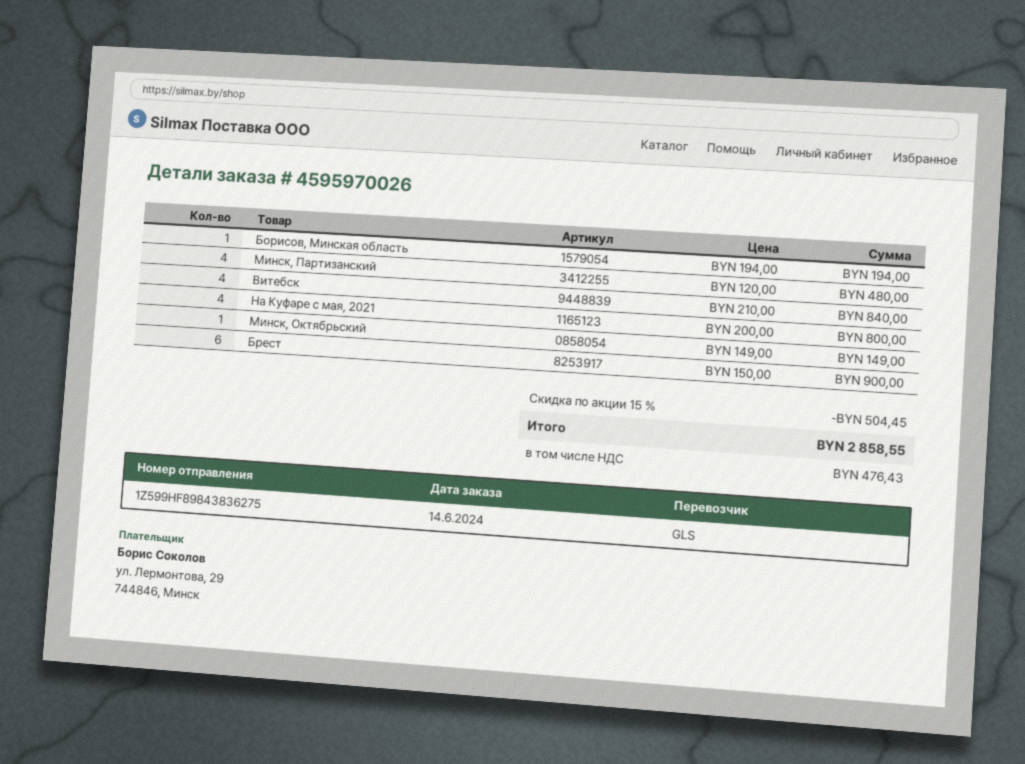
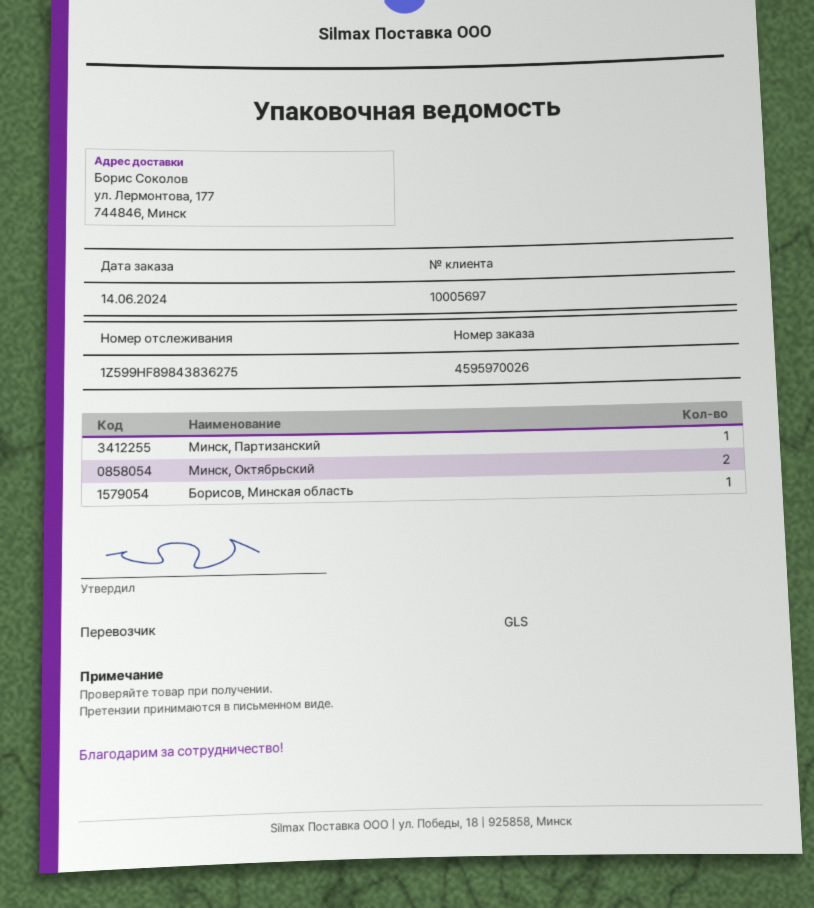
Минск, Партизанский: 4 -> 1
Витебск: 4 -> none
На Куфаре с мая, 2021: 4 -> none
Минск, Октябрьский: 1 -> 2
Брест: 6 -> none

